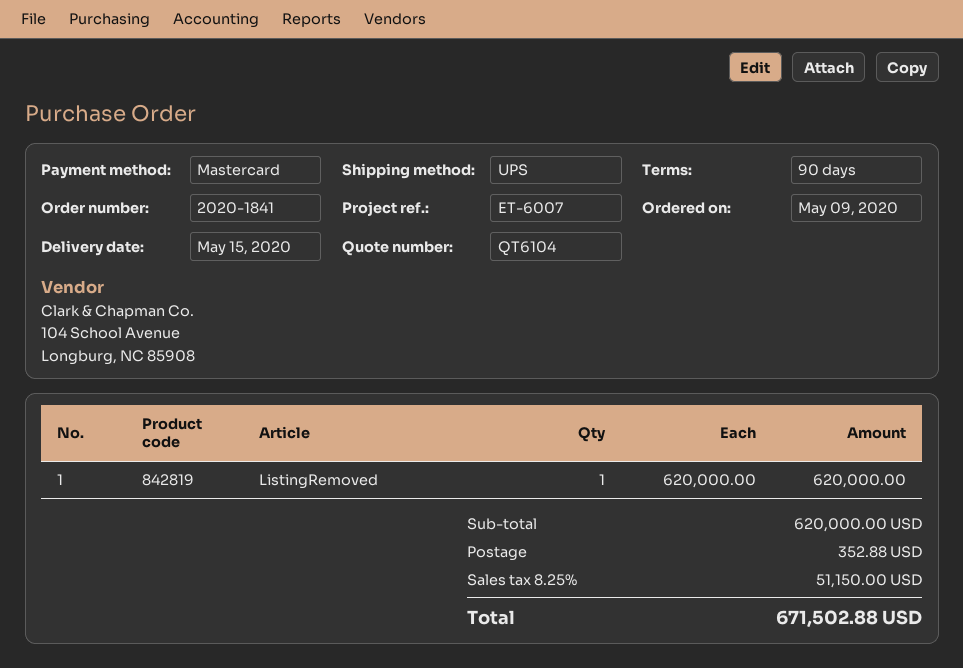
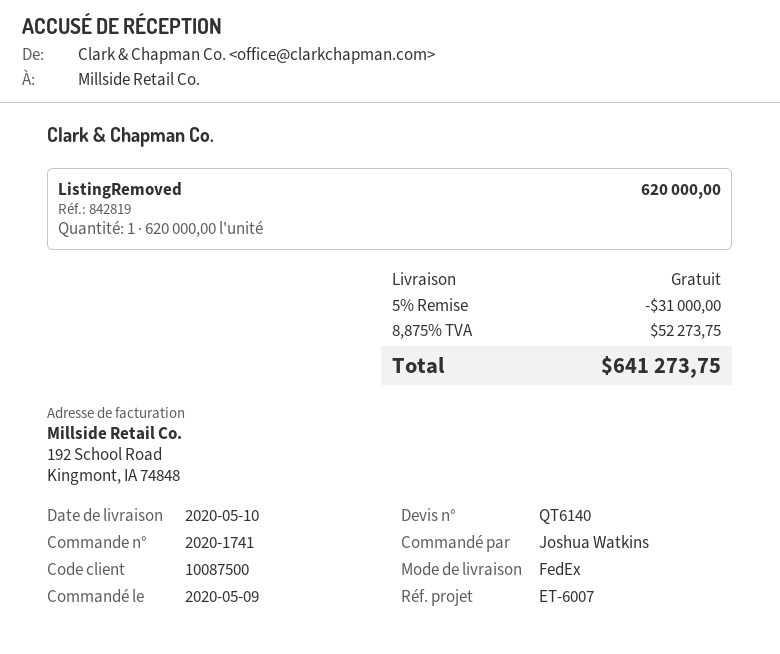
quote number: QT6104 -> QT6140
order number: 2020-1841 -> 2020-1741
delivery date: 2020-05-15 -> 2020-05-10
shipping method: UPS -> FedEx
discount: none -> 5% = 31000.00
shipping: 352.88 -> 0.00
tax: 8.25% = 51150.00 -> 8.875% = 52273.75
total: 671502.88 -> 641273.75

